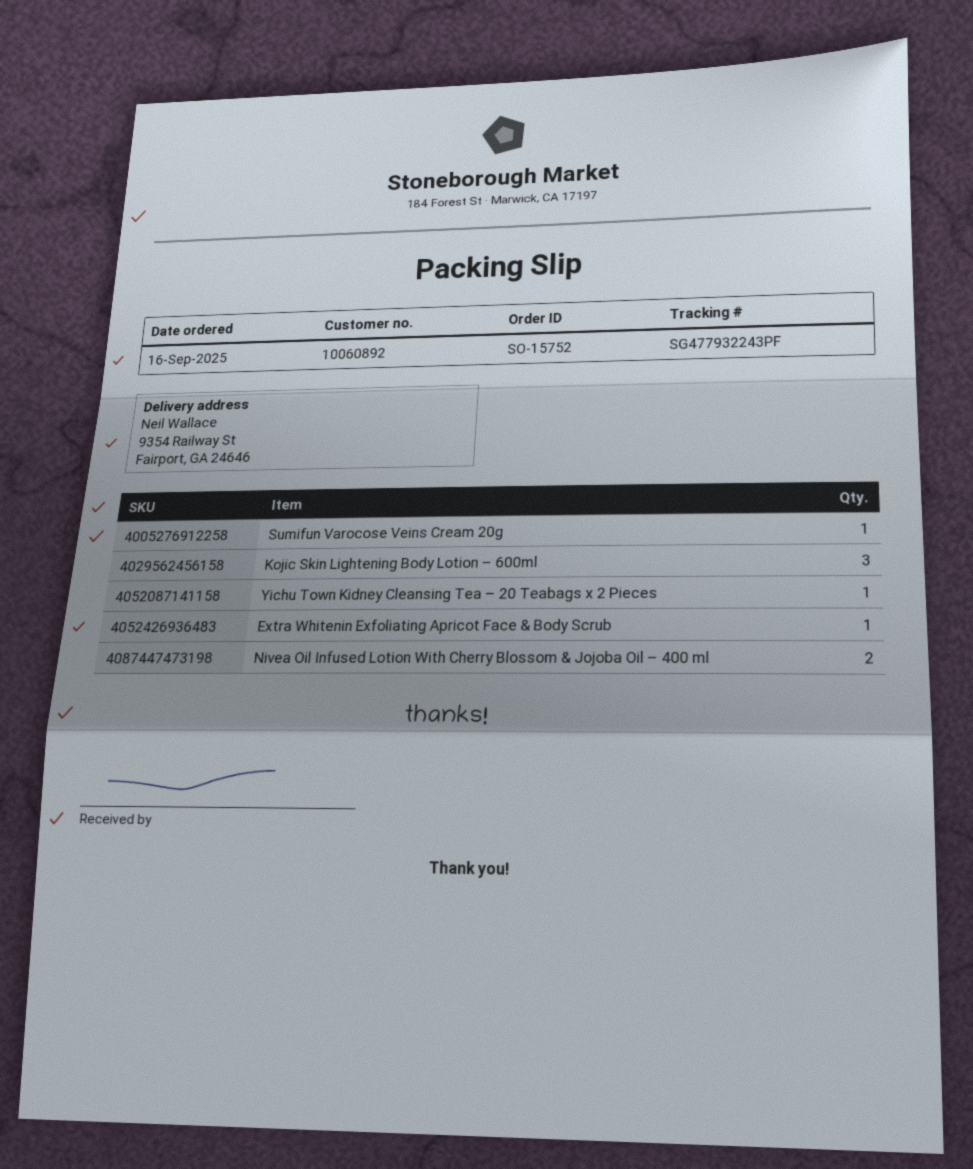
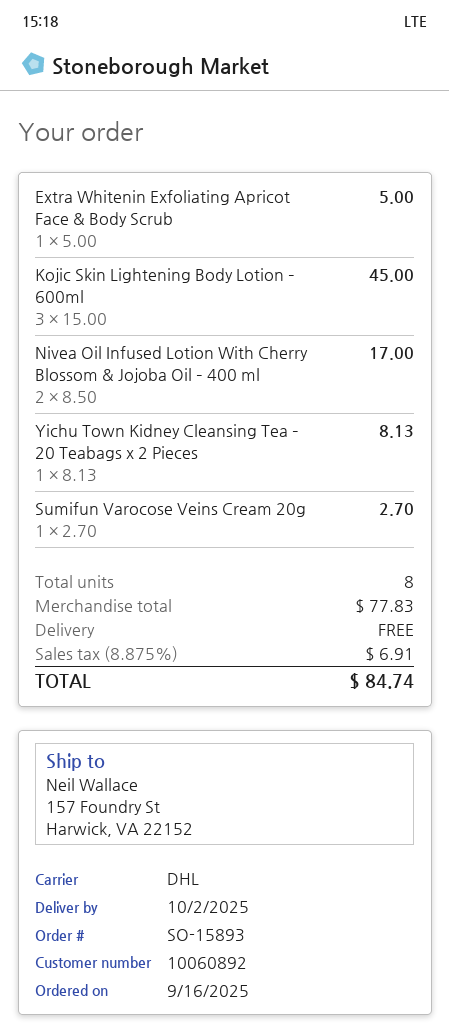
order number: SO-15752 -> SO-15893
ship to: 9354 Railway St, Fairport, GA 24646 -> 157 Foundry St, Harwick, VA 22152

